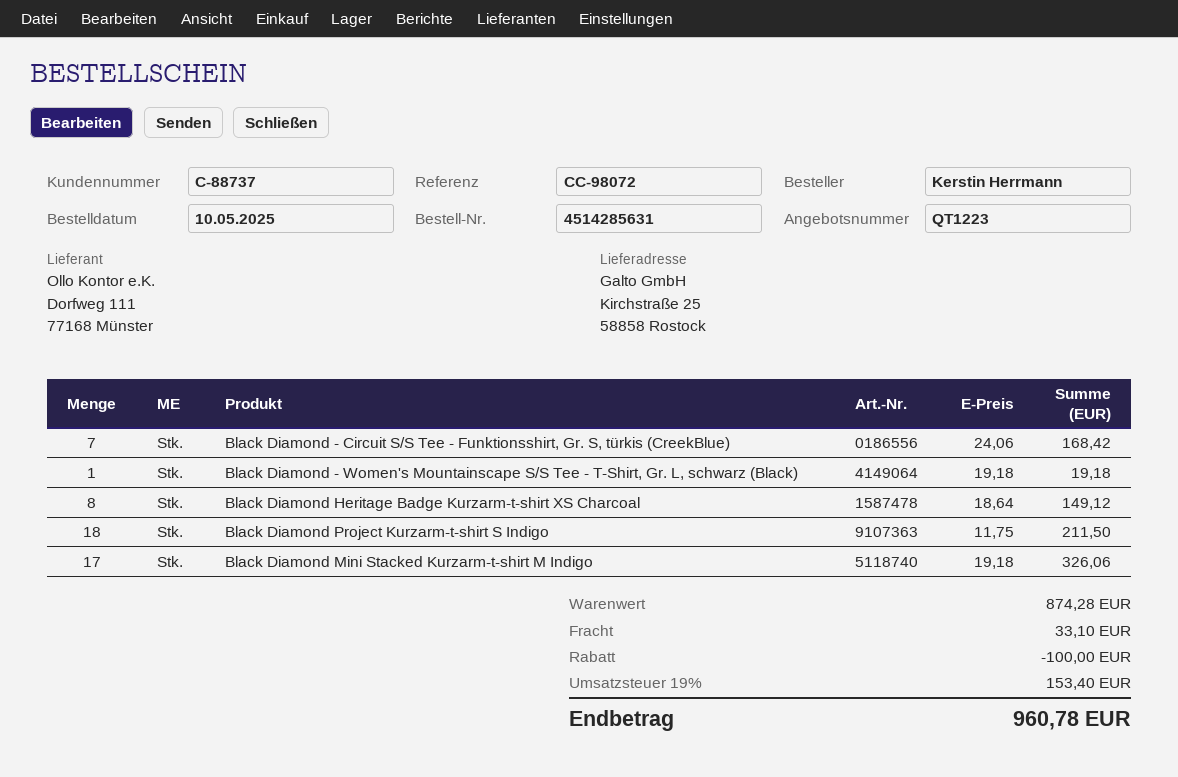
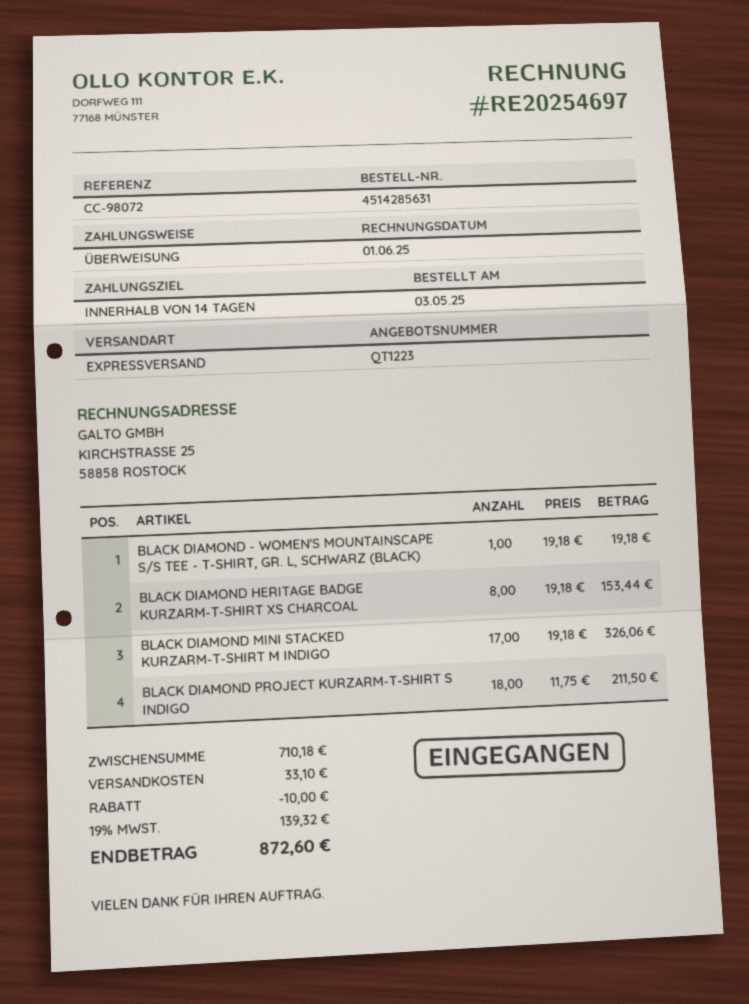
order date: 2025-05-10 -> 2025-05-03
Black Diamond - Circuit S/S Tee - Funktionsshirt, Gr. S, türkis (CreekBlue): 7 x 24.06 = 168.42 -> none
Black Diamond Heritage Badge Kurzarm-t-shirt XS Charcoal: 8 x 18.64 = 149.12 -> 8 x 19.18 = 153.44
subtotal: 874.28 -> 710.18
discount: 100.00 -> 10.00
tax: 19% = 153.40 -> 19% = 139.32
total: 960.78 -> 872.60

